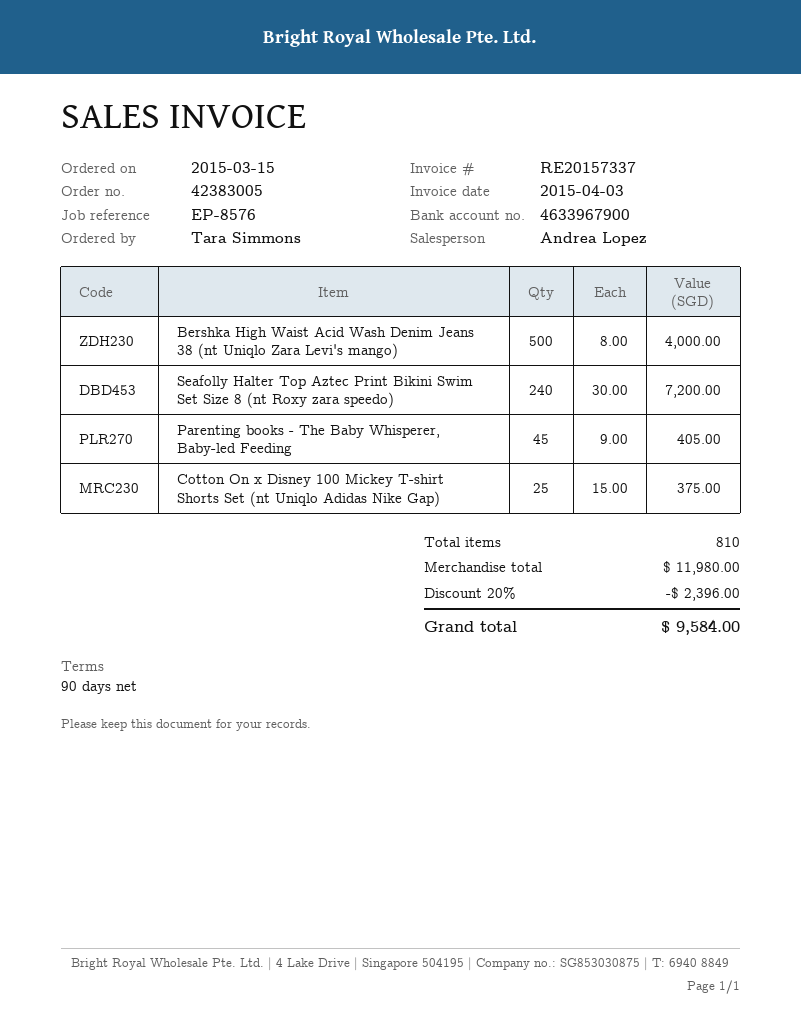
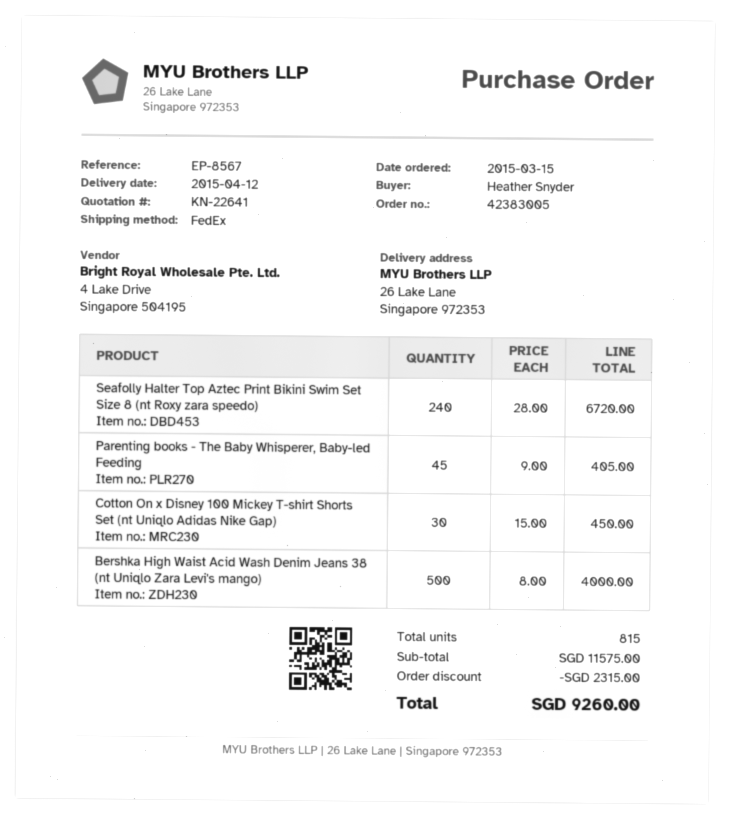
reference: EP-8576 -> EP-8567
ordered by: Tara Simmons -> Heather Snyder
Seafolly Halter Top Aztec Print Bikini Swim Set Size 8 (nt Roxy zara speedo): 240 x 30.00 = 7200.00 -> 240 x 28.00 = 6720.00
Cotton On x Disney 100 Mickey T-shirt Shorts Set (nt Uniqlo Adidas Nike Gap): 25 x 15.00 = 375.00 -> 30 x 15.00 = 450.00
total quantity: 810 -> 815
subtotal: 11980.00 -> 11575.00
discount: 2396.00 -> 2315.00
total: 9584.00 -> 9260.00

